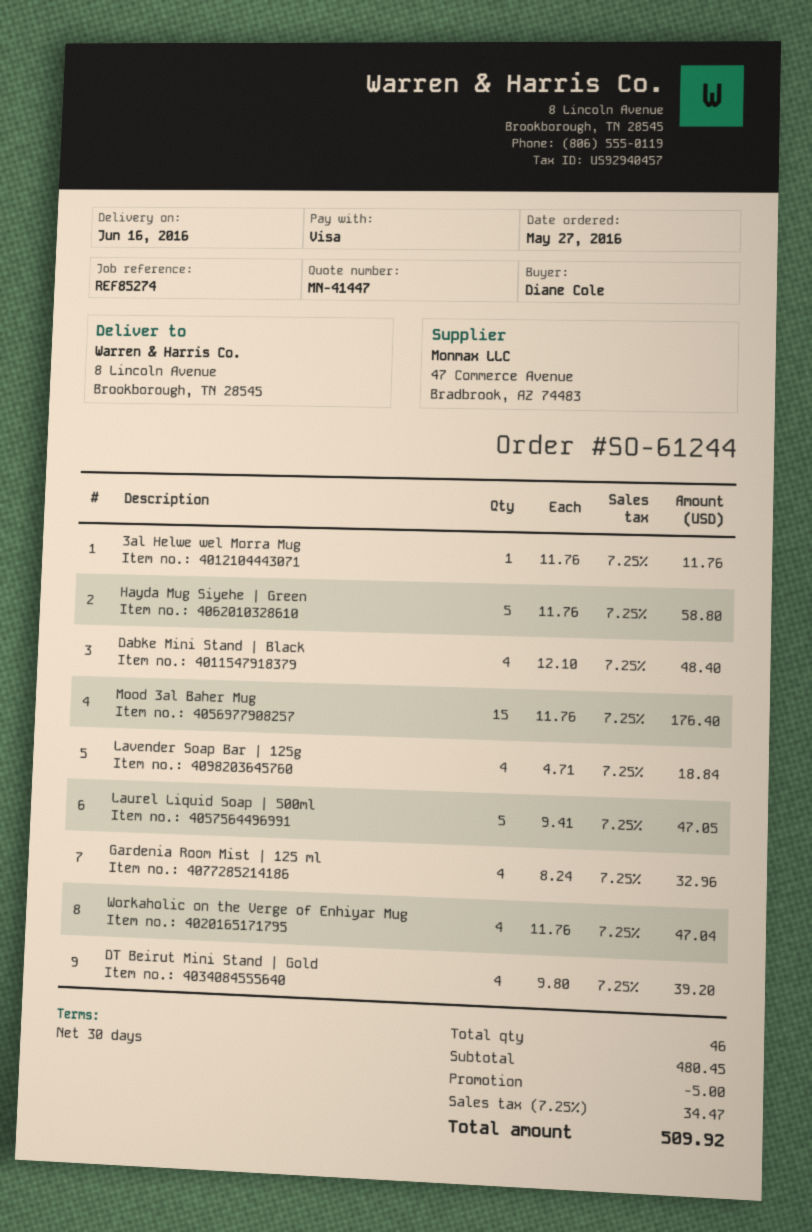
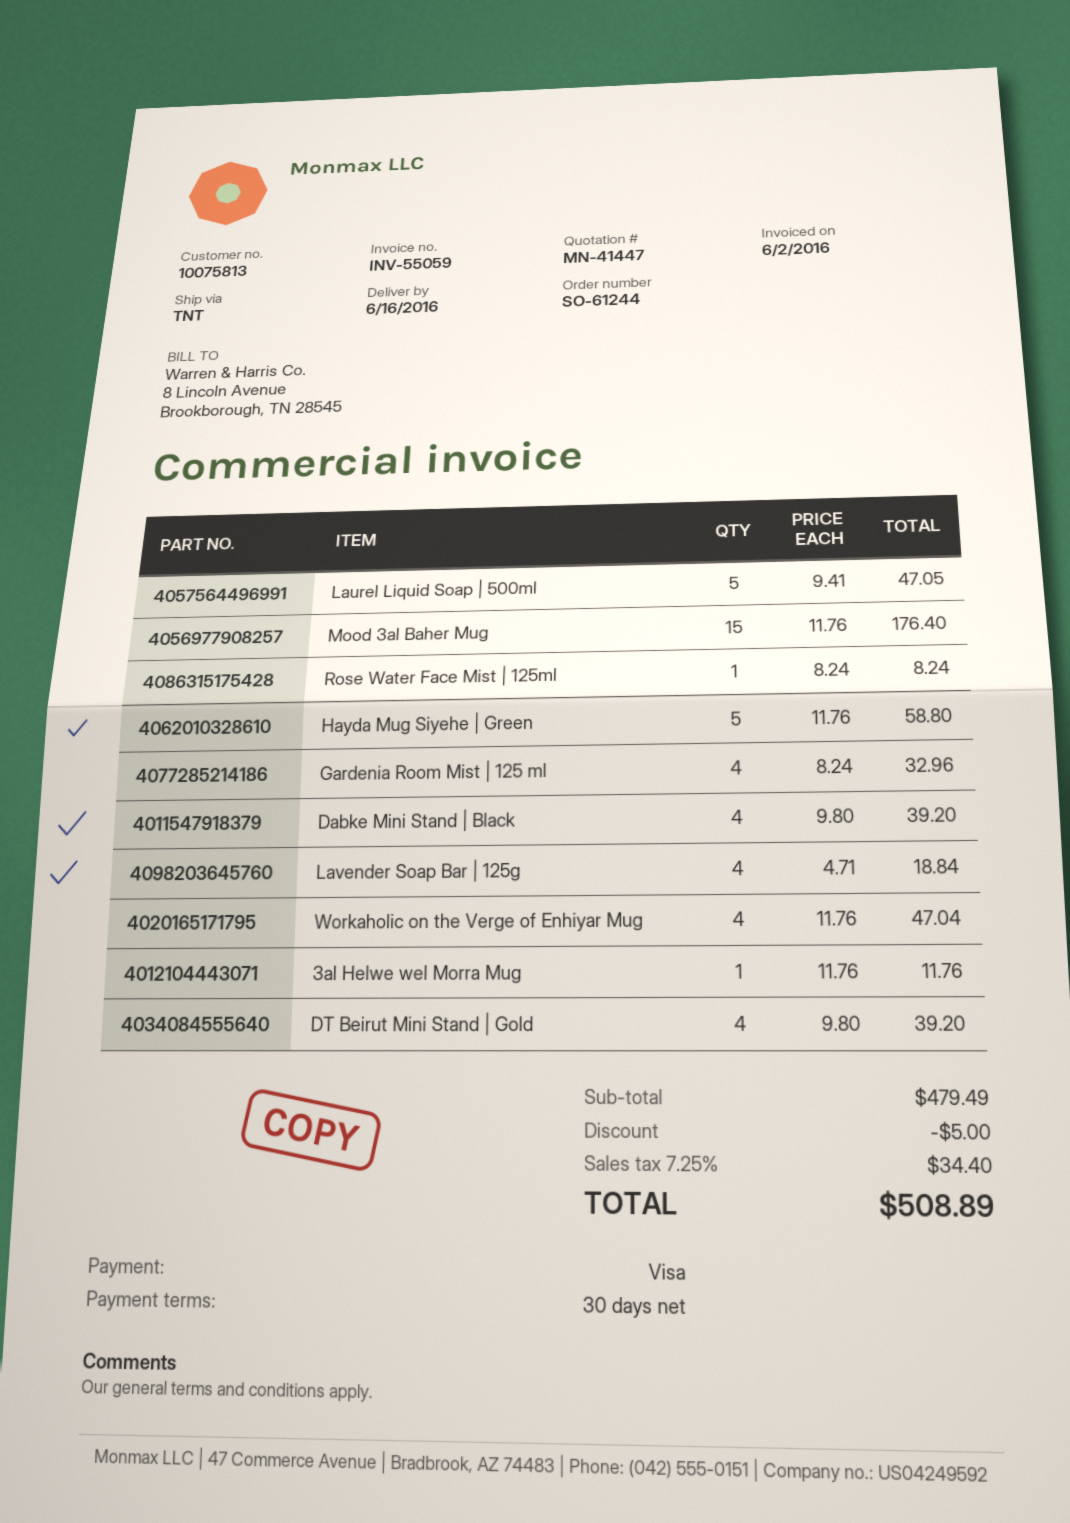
Dabke Mini Stand | Black: 4 x 12.10 = 48.40 -> 4 x 9.80 = 39.20
Rose Water Face Mist | 125ml: none -> 1 x 8.24 = 8.24
subtotal: 480.45 -> 479.49
tax: 7.25% = 34.47 -> 7.25% = 34.40
total: 509.92 -> 508.89

